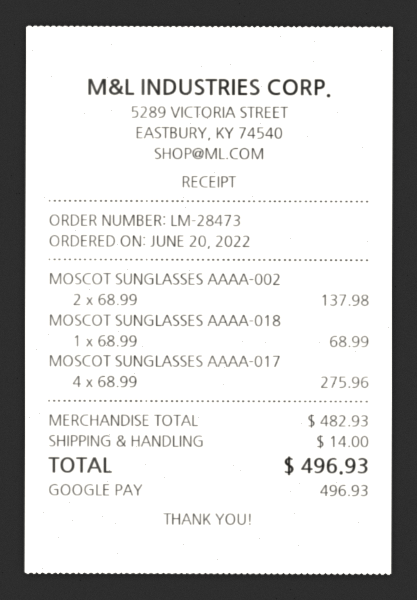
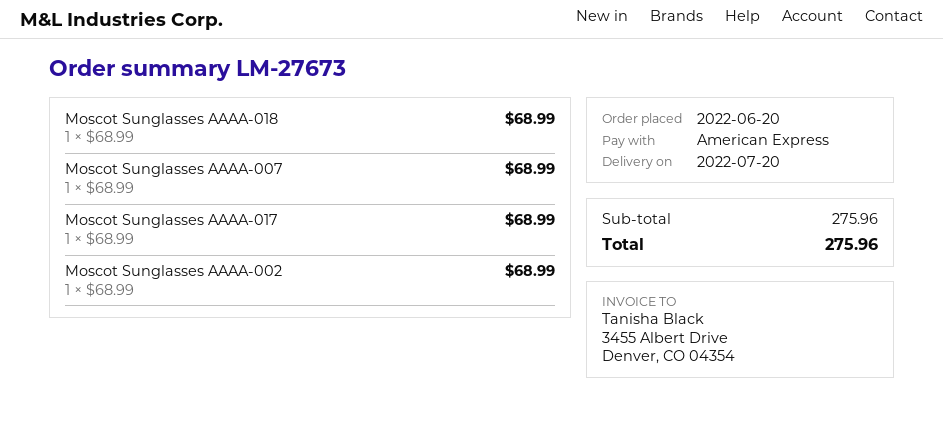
order number: LM-28473 -> LM-27673
payment method: Google Pay -> American Express
MOSCOT SUNGLASSES AAAA-002: 2 x 68.99 = 137.98 -> 1 x 68.99 = 68.99
MOSCOT SUNGLASSES AAAA-017: 4 x 68.99 = 275.96 -> 1 x 68.99 = 68.99
Moscot Sunglasses AAAA-007: none -> 1 x 68.99 = 68.99
subtotal: 482.93 -> 275.96
shipping: 14.00 -> none
total: 496.93 -> 275.96

